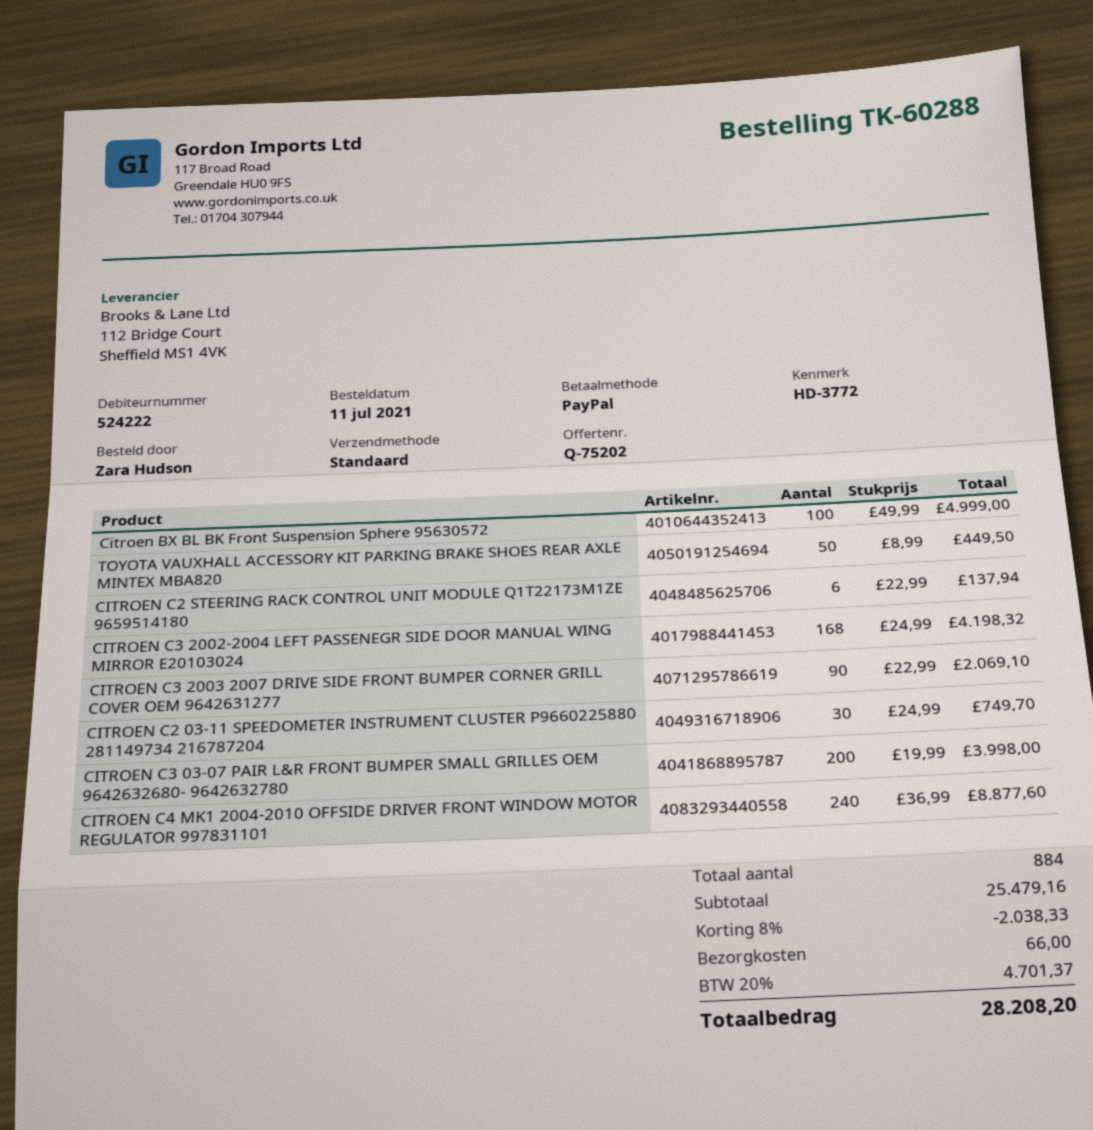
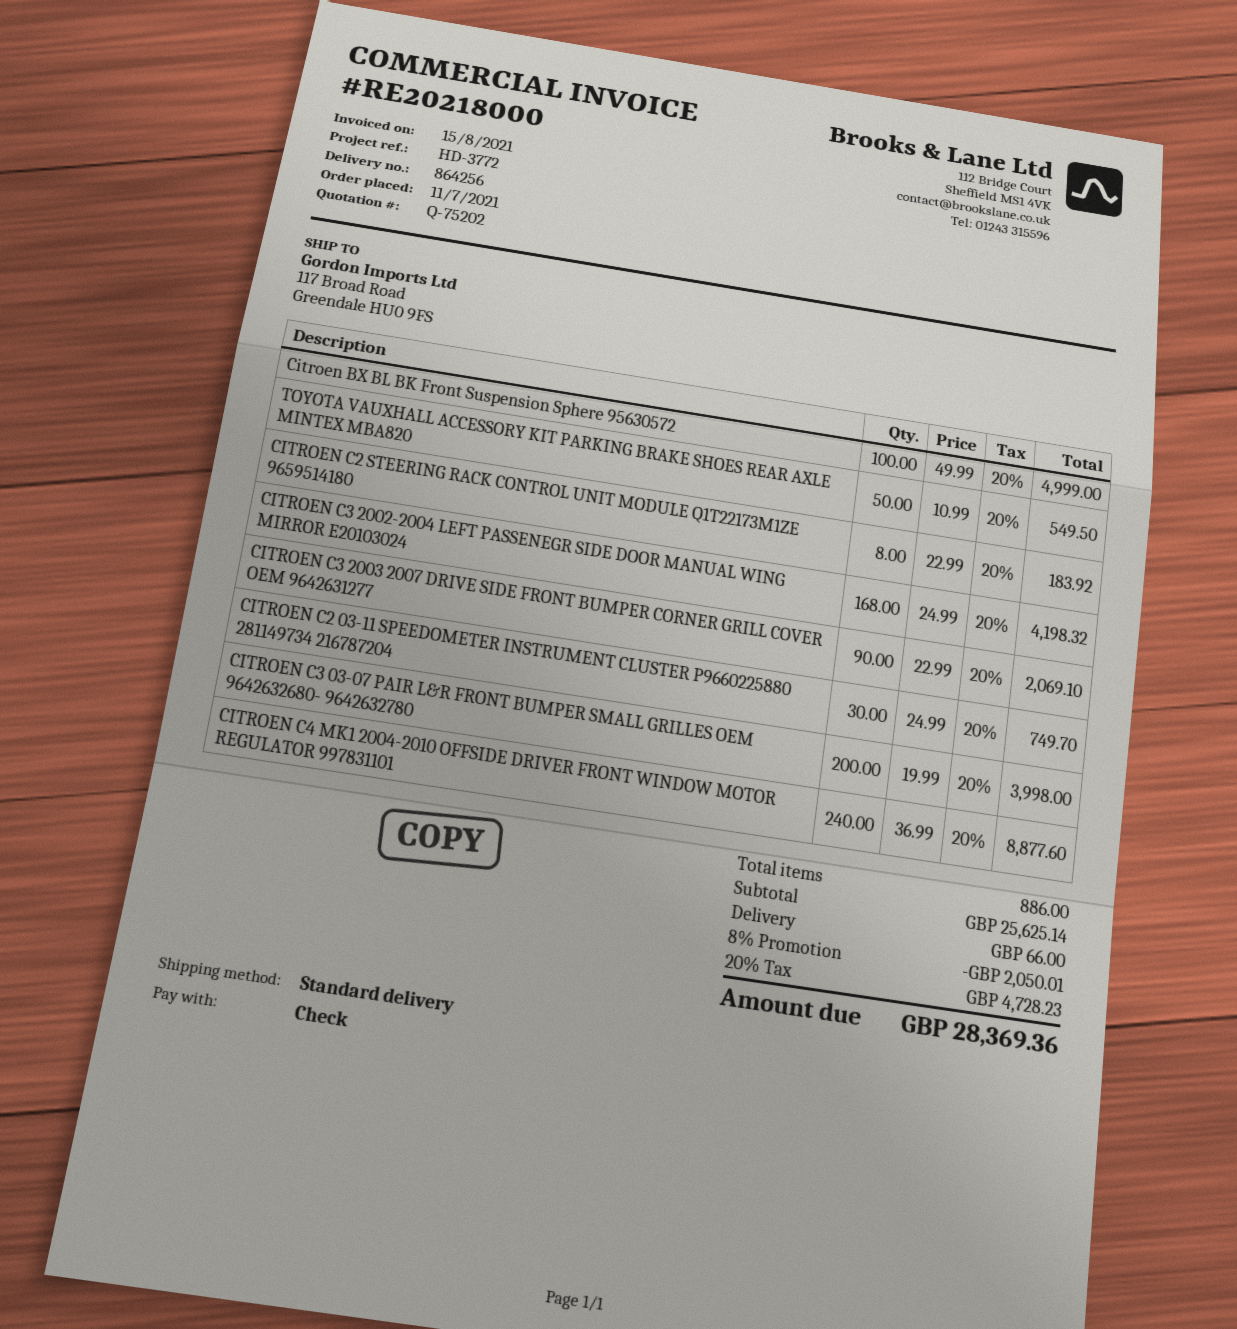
payment method: PayPal -> cheque
TOYOTA VAUXHALL ACCESSORY KIT PARKING BRAKE SHOES REAR AXLE MINTEX MBA820: 50 x 8.99 = 449.50 -> 50 x 10.99 = 549.50
CITROEN C2 STEERING RACK CONTROL UNIT MODULE Q1T22173M1ZE 9659514180: 6 x 22.99 = 137.94 -> 8 x 22.99 = 183.92
total quantity: 884 -> 886
subtotal: 25479.16 -> 25625.14
discount: 8% = 2038.33 -> 8% = 2050.01
tax: 20% = 4701.37 -> 20% = 4728.23
total: 28208.20 -> 28369.36

